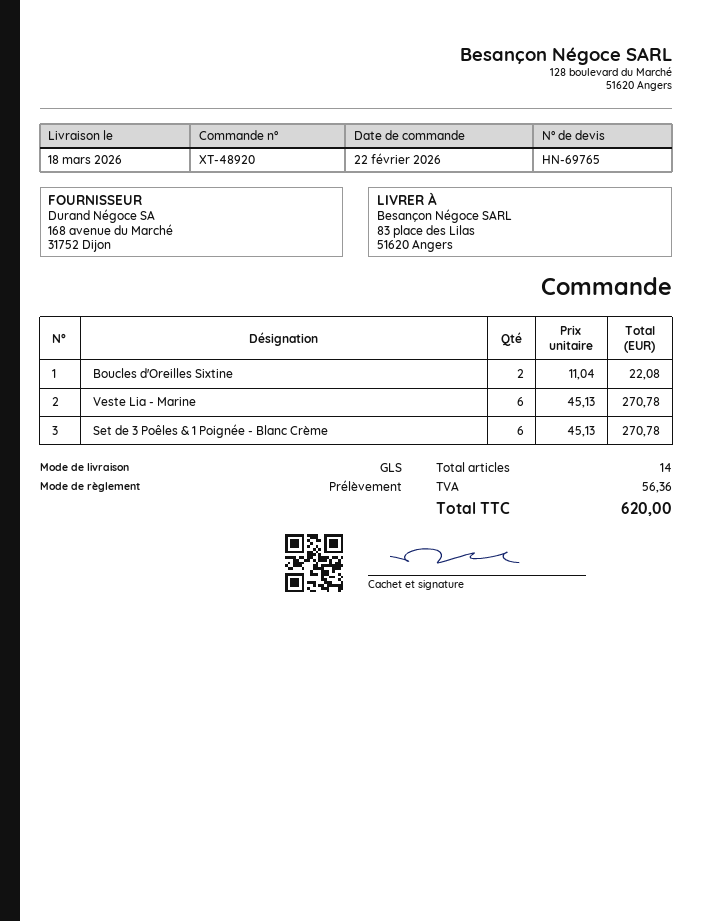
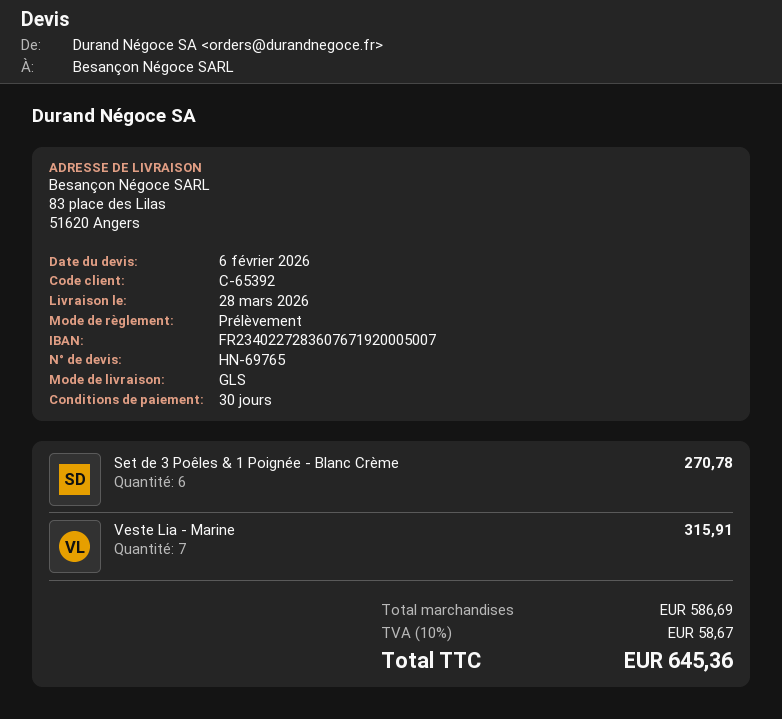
delivery date: 2026-03-18 -> 2026-03-28
Boucles d'Oreilles Sixtine: 2 for 22.08 -> none
Veste Lia - Marine: 6 for 270.78 -> 7 for 315.91
tax: 56.36 -> 58.67
total: 620.00 -> 645.36

